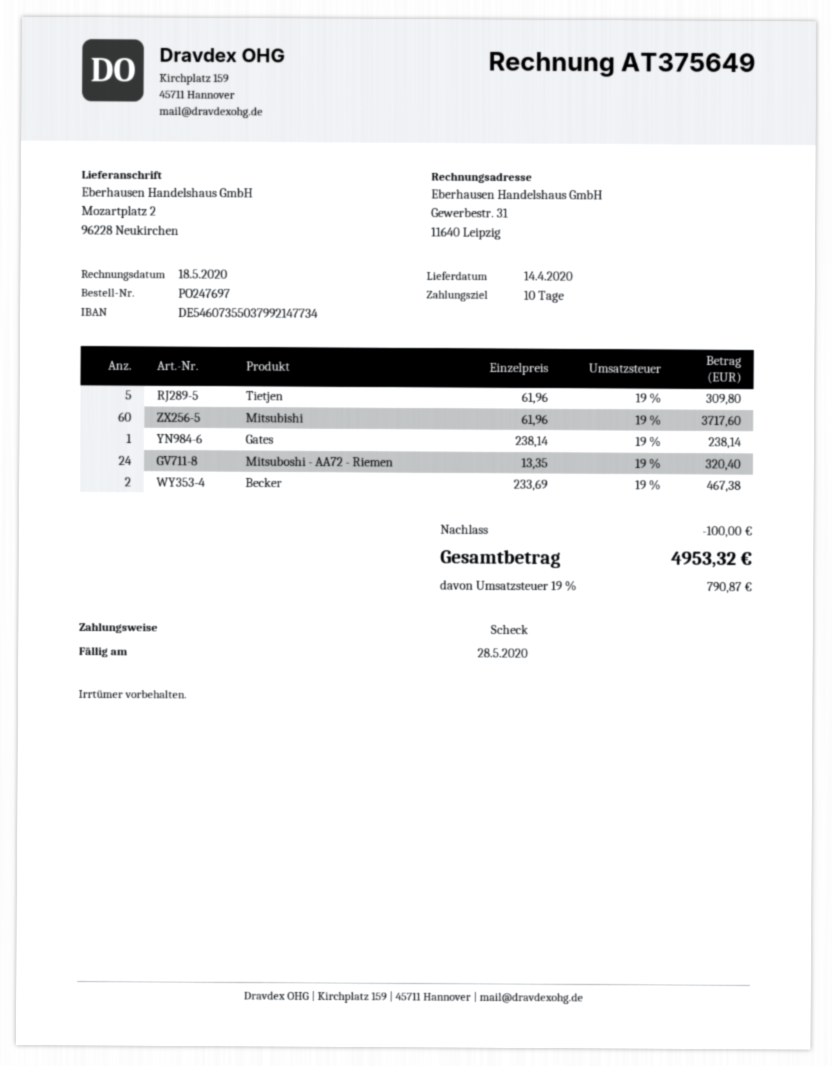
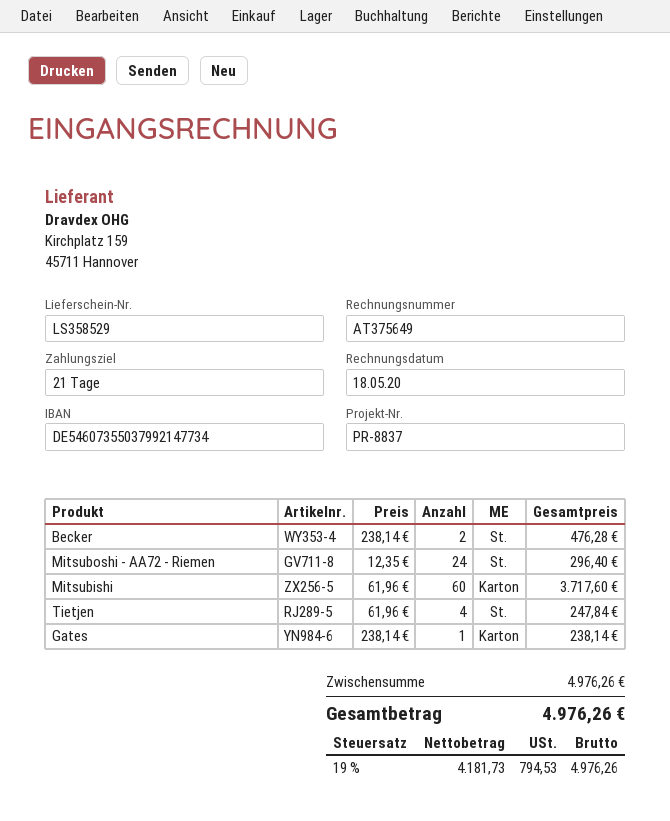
payment terms: 10 days -> 21 days
Tietjen: 5 x 61.96 = 309.80 -> 4 x 61.96 = 247.84
Mitsuboshi - AA72 - Riemen: 24 x 13.35 = 320.40 -> 24 x 12.35 = 296.40
Becker: 2 x 233.69 = 467.38 -> 2 x 238.14 = 476.28
discount: 100.00 -> none
tax: 19% = 790.87 -> 19% = 794.53
total: 4953.32 -> 4976.26

